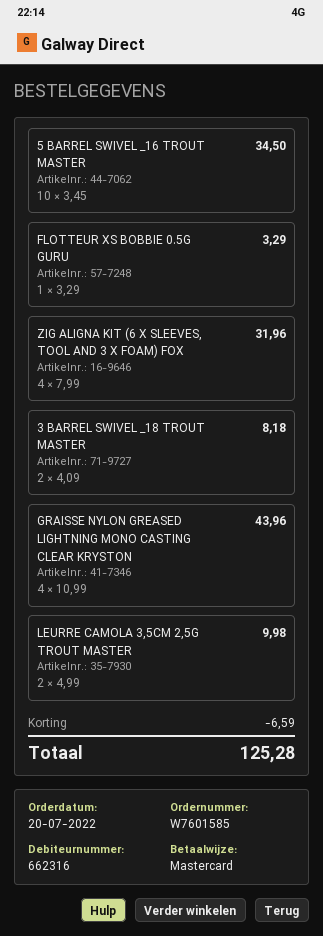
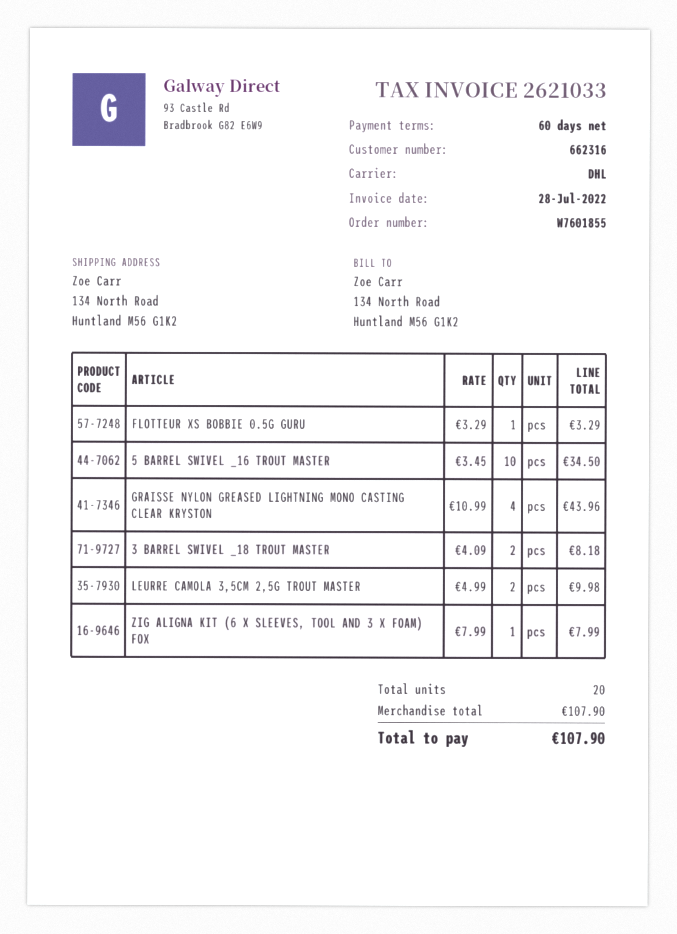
order number: W7601585 -> W7601855
ZIG ALIGNA KIT (6 X SLEEVES, TOOL AND 3 X FOAM) FOX: 4 x 7.99 = 31.96 -> 1 x 7.99 = 7.99
discount: 6.59 -> none
total: 125.28 -> 107.90

